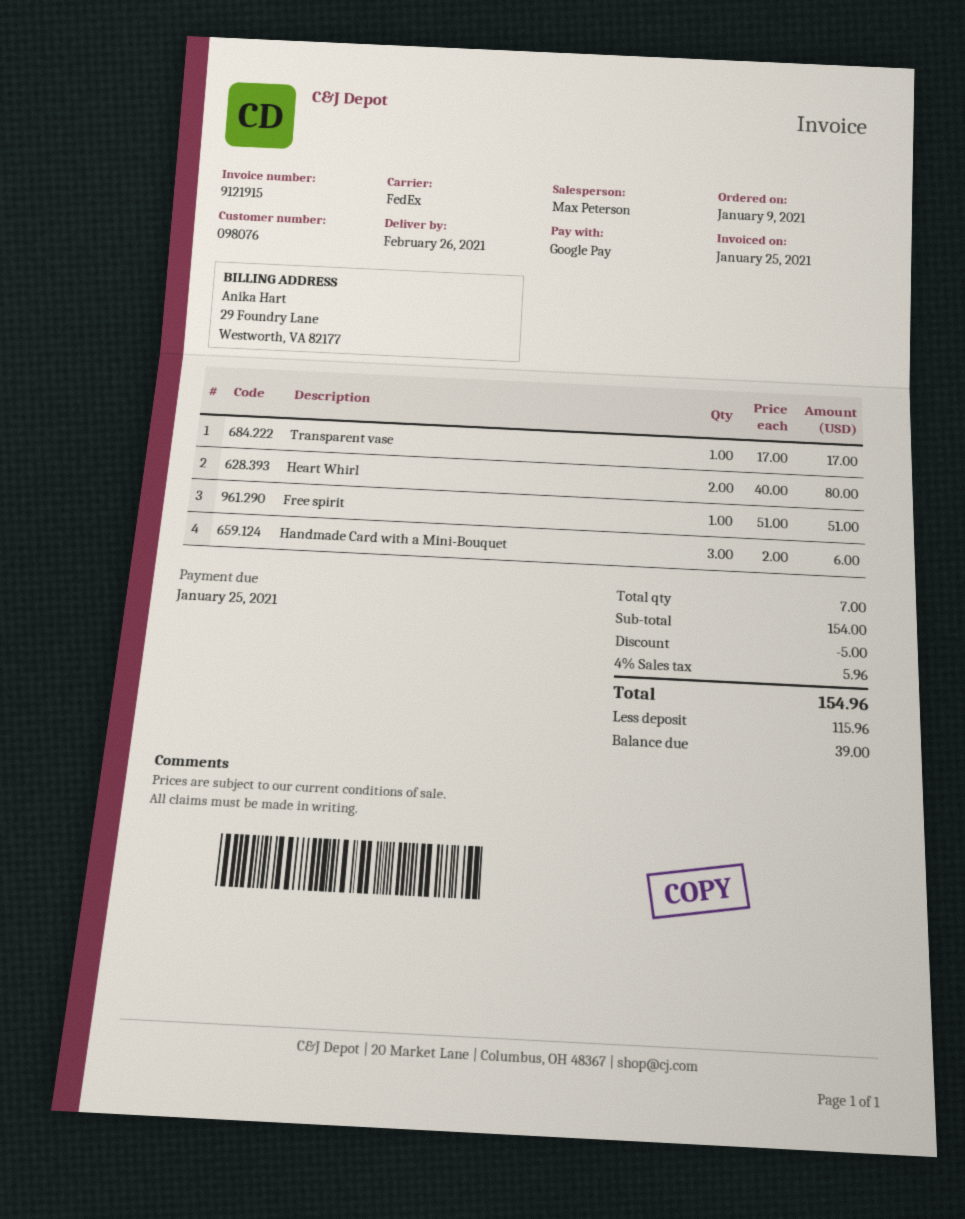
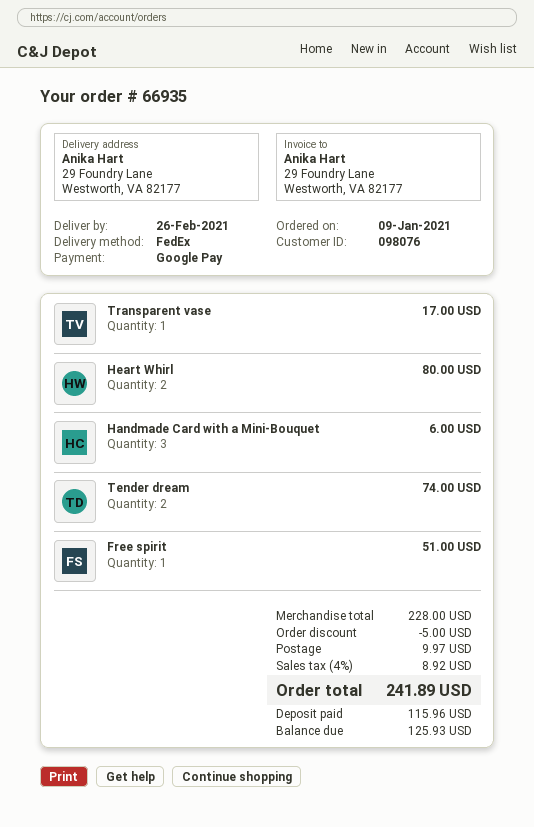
Tender dream: none -> 2 for 74.00
subtotal: 154.00 -> 228.00
shipping: none -> 9.97
tax: 4% = 5.96 -> 4% = 8.92
total: 154.96 -> 241.89
balance: 39.00 -> 125.93

